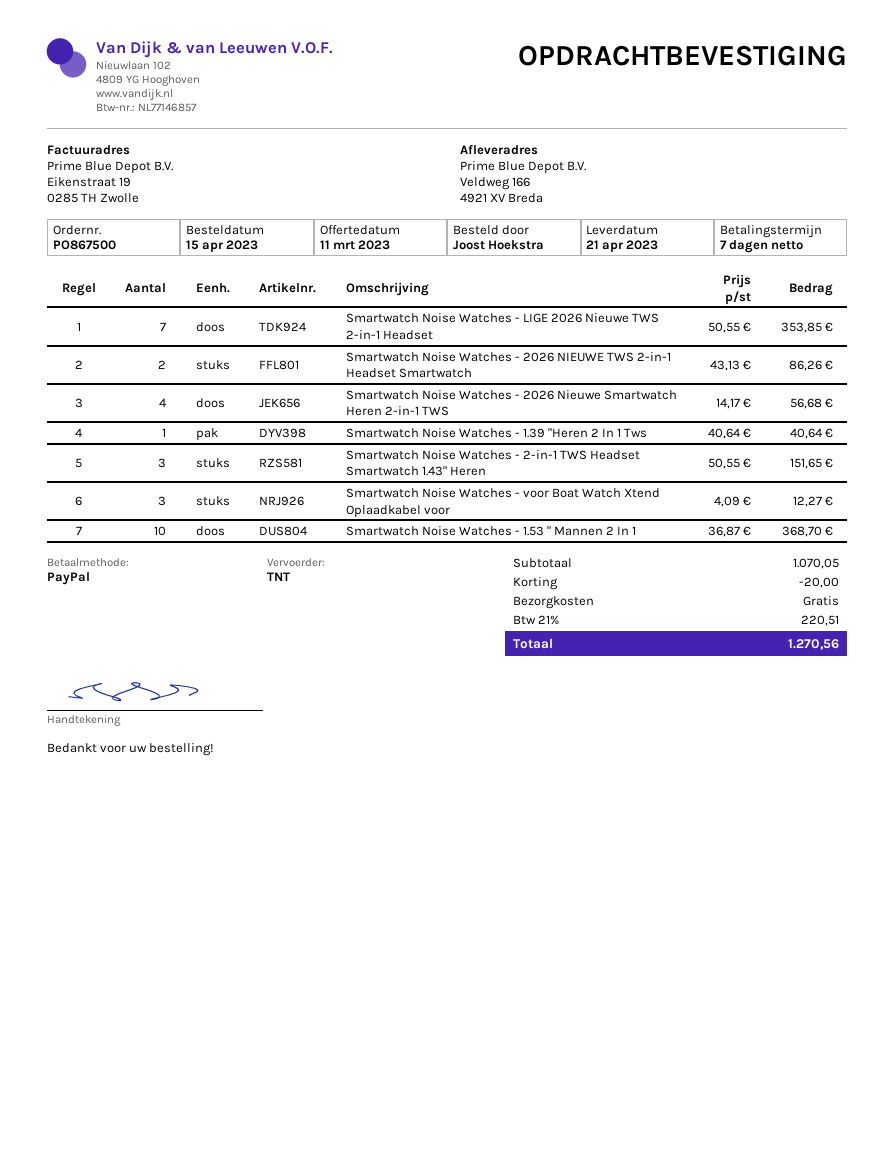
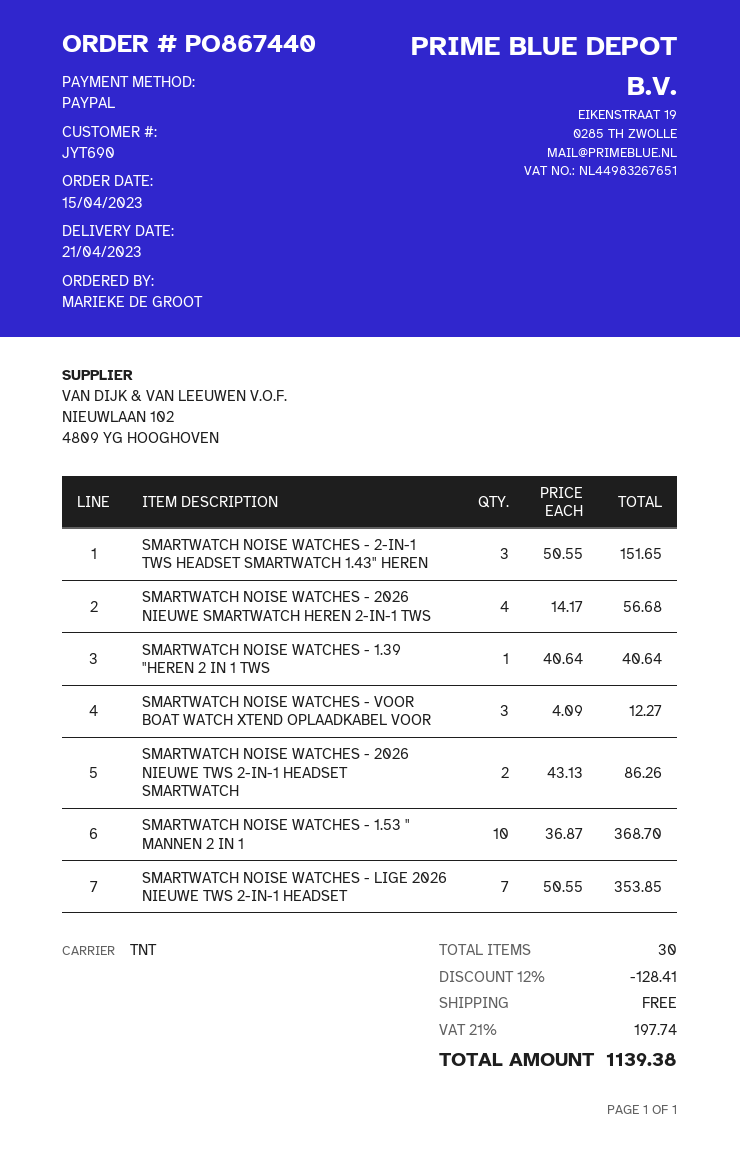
order number: PO867500 -> PO867440
ordered by: Joost Hoekstra -> MARIEKE DE GROOT
discount: 20.00 -> 128.41
tax: 21% = 220.51 -> 21% = 197.74
total: 1270.56 -> 1139.38

